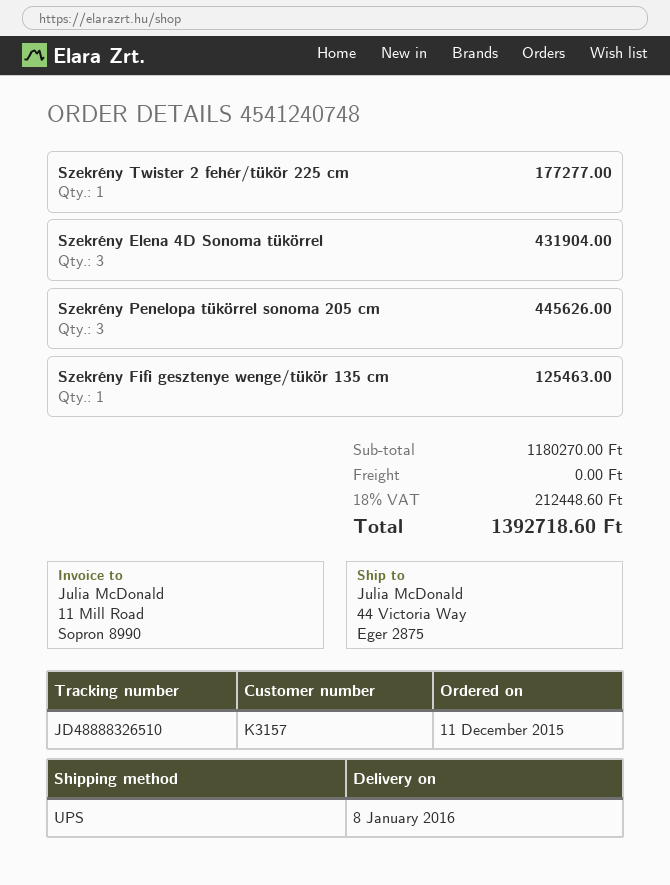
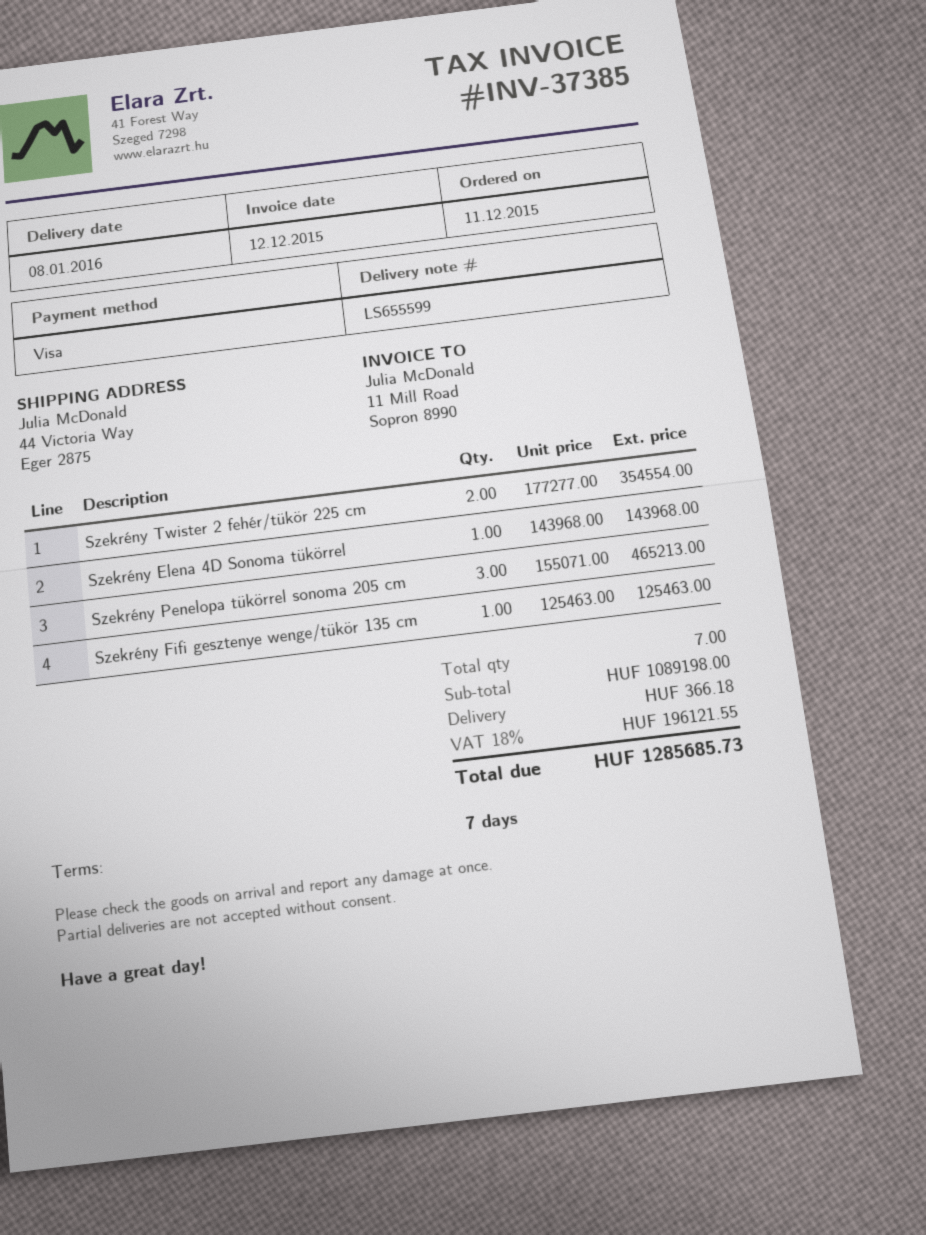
Szekrény Twister 2 fehér/tükör 225 cm: 1 for 177277.00 -> 2 for 354554.00
Szekrény Elena 4D Sonoma tükörrel: 3 for 431904.00 -> 1 for 143968.00
Szekrény Penelopa tükörrel sonoma 205 cm: 3 for 445626.00 -> 3 for 465213.00
subtotal: 1180270.00 -> 1089198.00
shipping: 0.00 -> 366.18
tax: 18% = 212448.60 -> 18% = 196121.55
total: 1392718.60 -> 1285685.73

